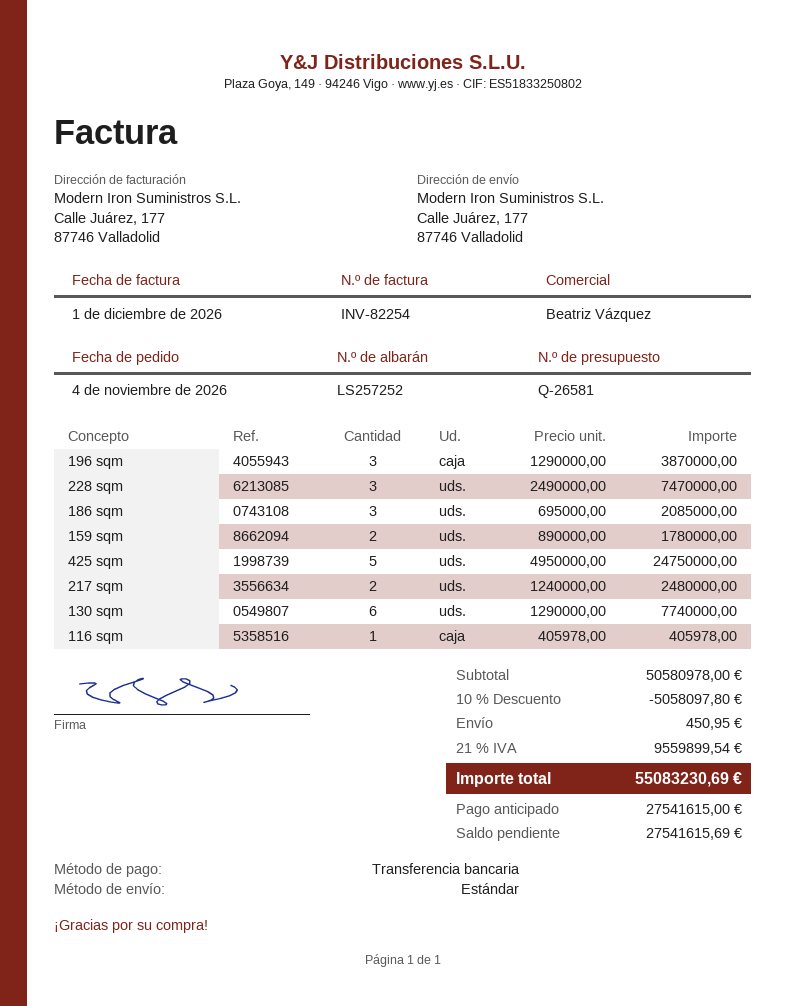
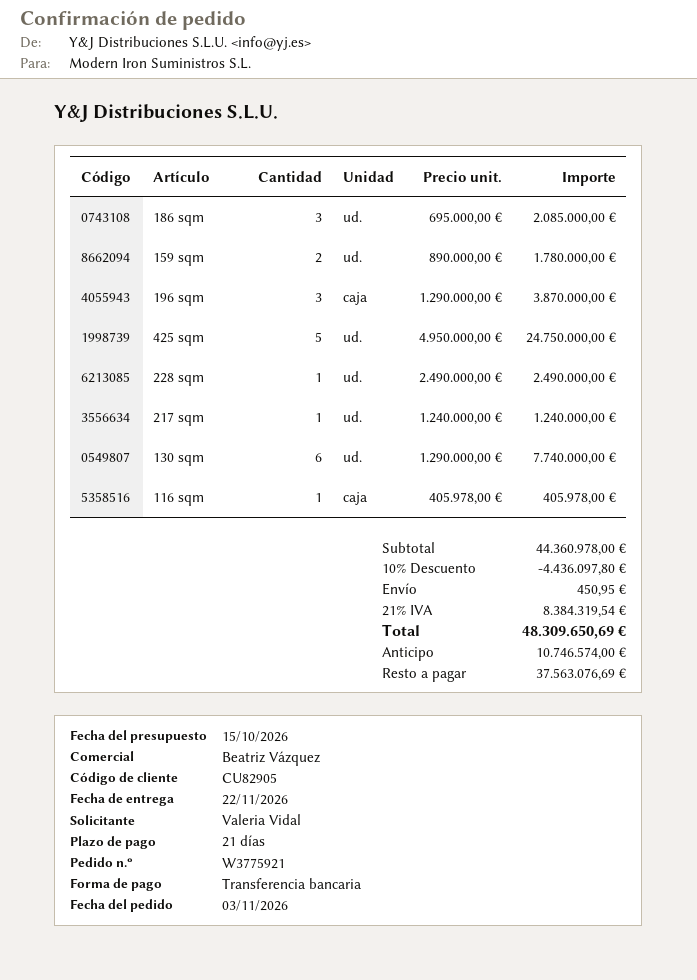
order date: 2026-11-04 -> 2026-11-03
228 sqm: 3 x 2490000.00 = 7470000.00 -> 1 x 2490000.00 = 2490000.00
217 sqm: 2 x 1240000.00 = 2480000.00 -> 1 x 1240000.00 = 1240000.00
subtotal: 50580978.00 -> 44360978.00
discount: 10% = 5058097.80 -> 10% = 4436097.80
tax: 21% = 9559899.54 -> 21% = 8384319.54
total: 55083230.69 -> 48309650.69
deposit: 27541615.00 -> 10746574.00
balance: 27541615.69 -> 37563076.69

